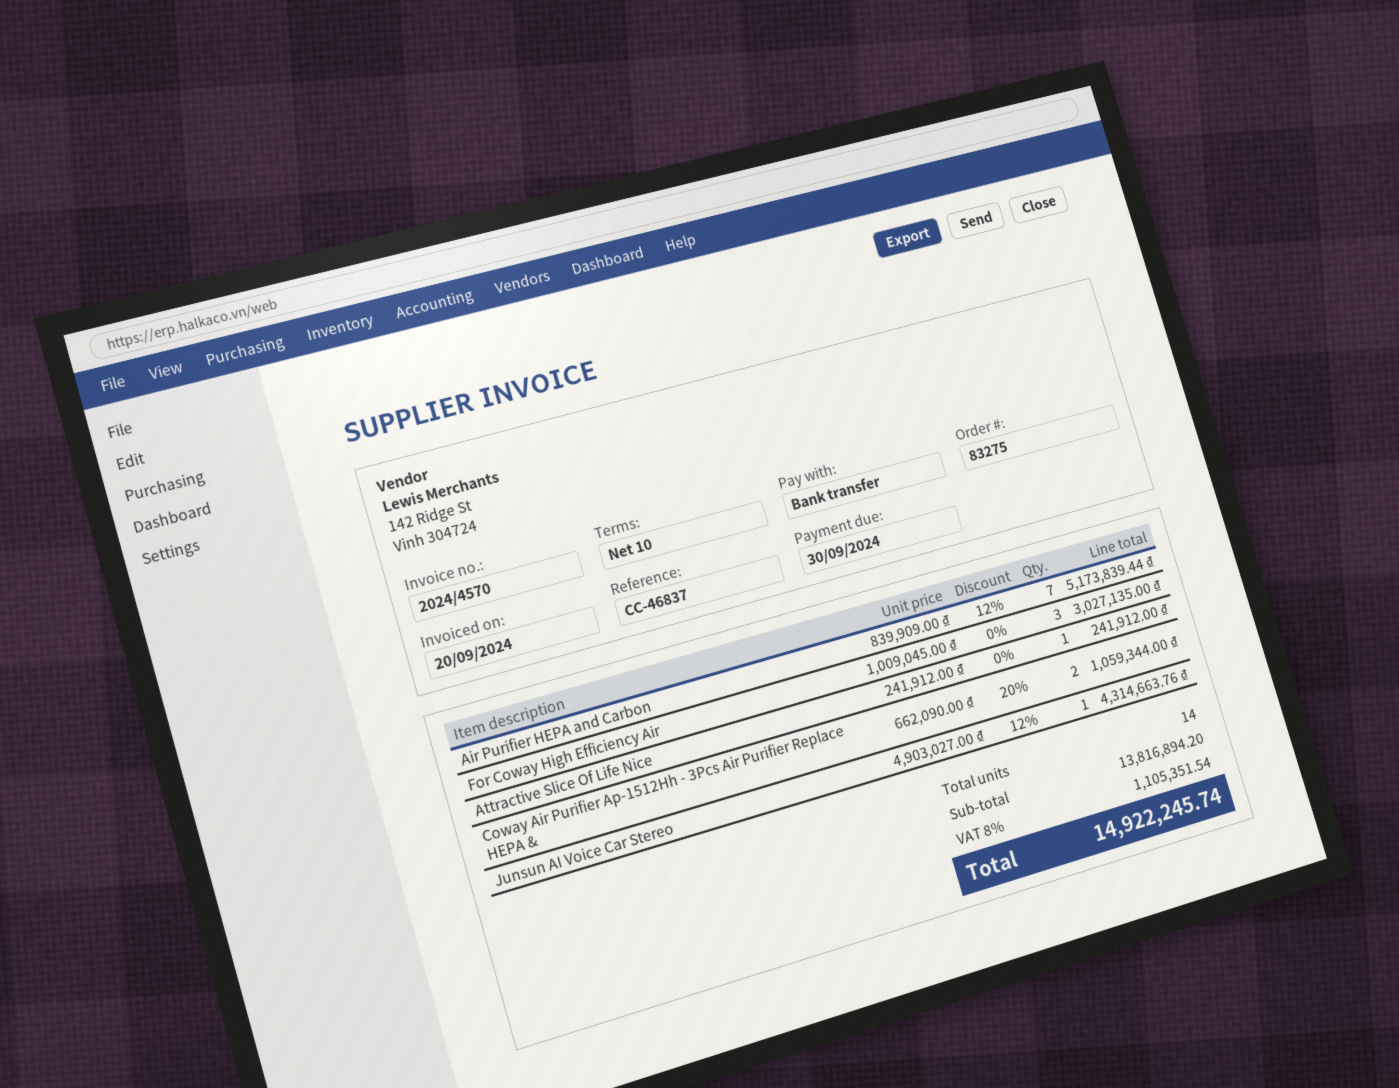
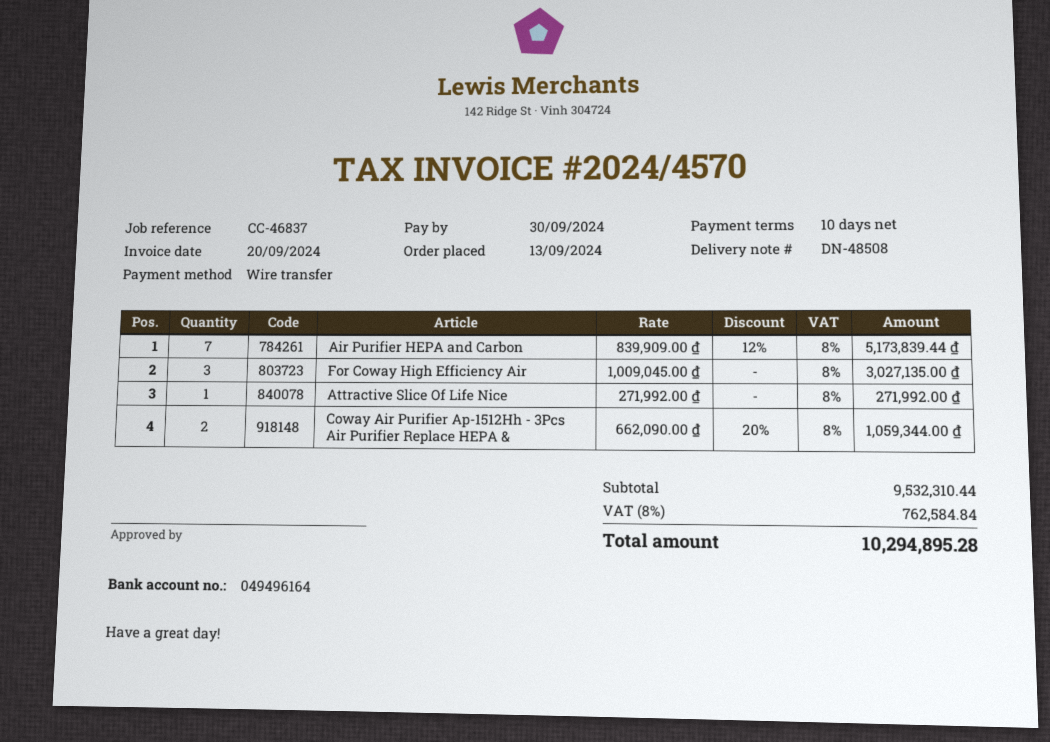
Attractive Slice Of Life Nice: 1 x 241912.00 = 241912.00 -> 1 x 271992.00 = 271992.00
Junsun AI Voice Car Stereo: 1 x 4903027.00 - 12% = 4314663.76 -> none
subtotal: 13816894.20 -> 9532310.44
tax: 8% = 1105351.54 -> 8% = 762584.84
total: 14922245.74 -> 10294895.28

